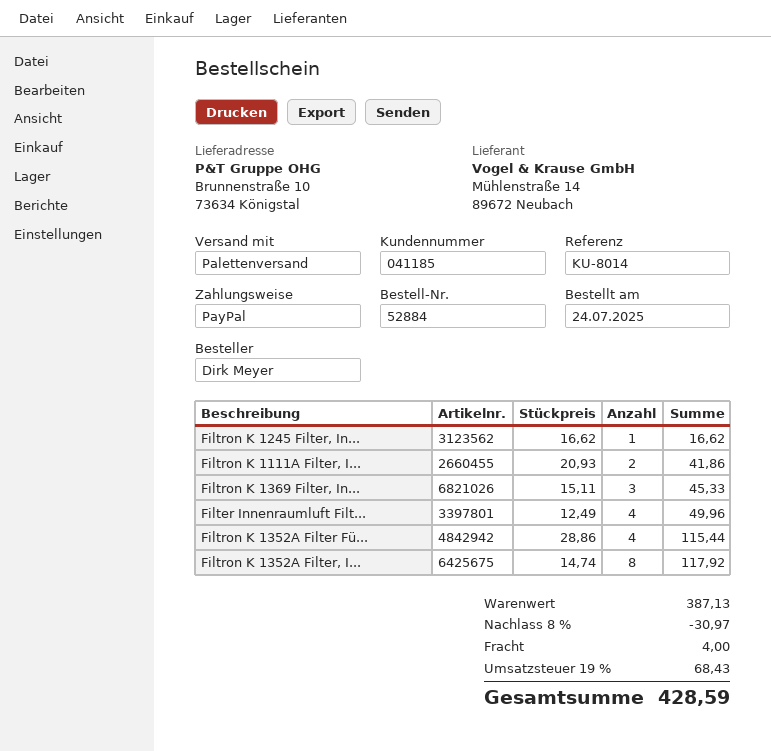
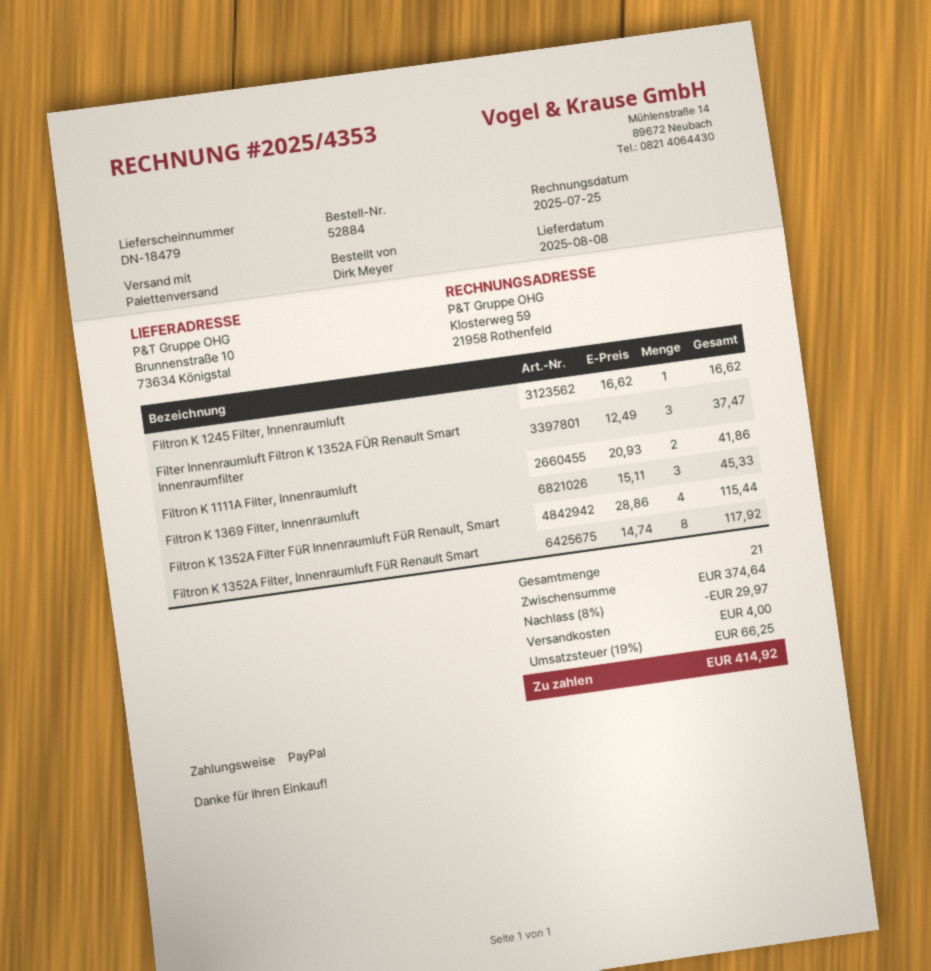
Filter Innenraumluft Filt...: 4 x 12.49 = 49.96 -> 3 x 12.49 = 37.47
subtotal: 387.13 -> 374.64
discount: 8% = 30.97 -> 8% = 29.97
tax: 19% = 68.43 -> 19% = 66.25
total: 428.59 -> 414.92

